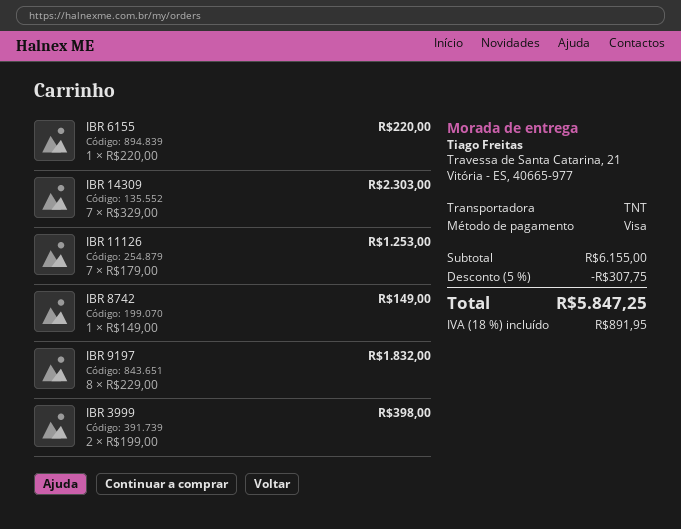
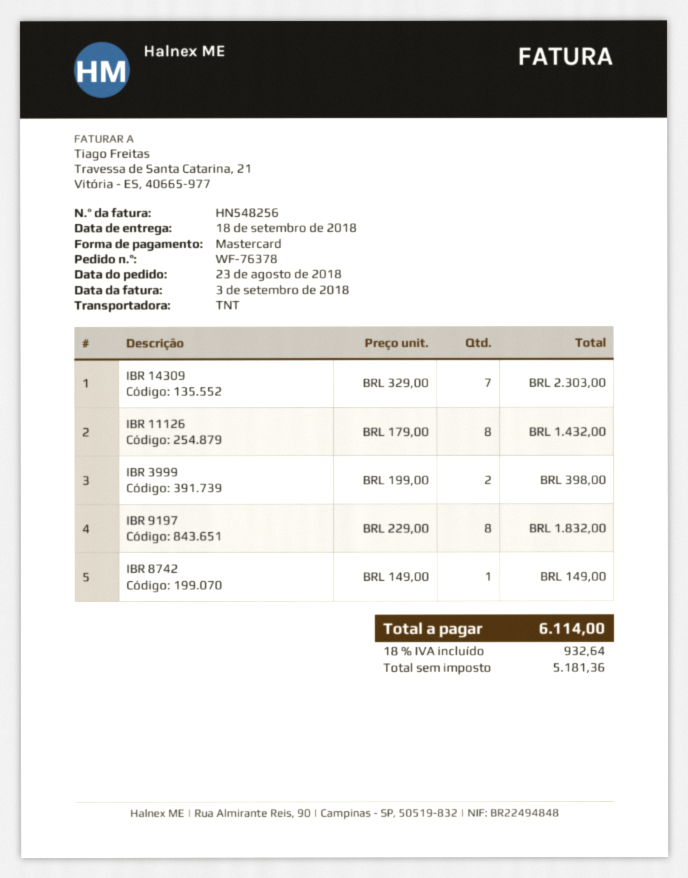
payment method: Visa -> Mastercard
IBR 6155: 1 x 220.00 = 220.00 -> none
IBR 11126: 7 x 179.00 = 1253.00 -> 8 x 179.00 = 1432.00
discount: 5% = 307.75 -> none
tax: 18% = 891.95 -> 18% = 932.64
total: 5847.25 -> 6114.00

